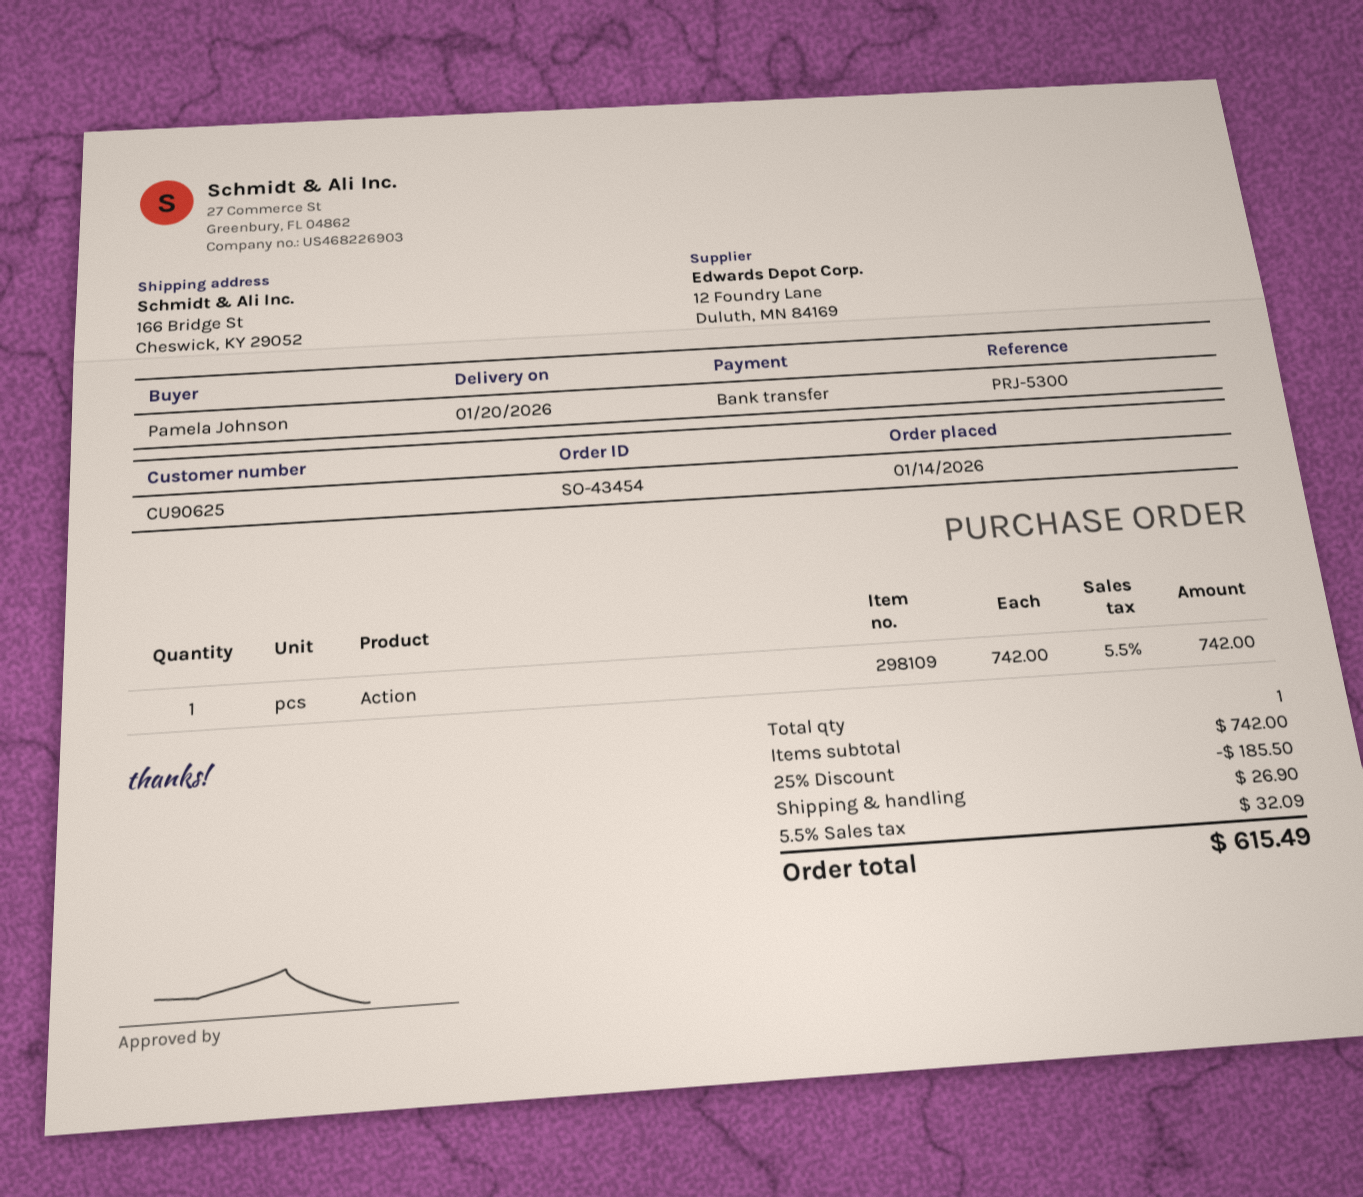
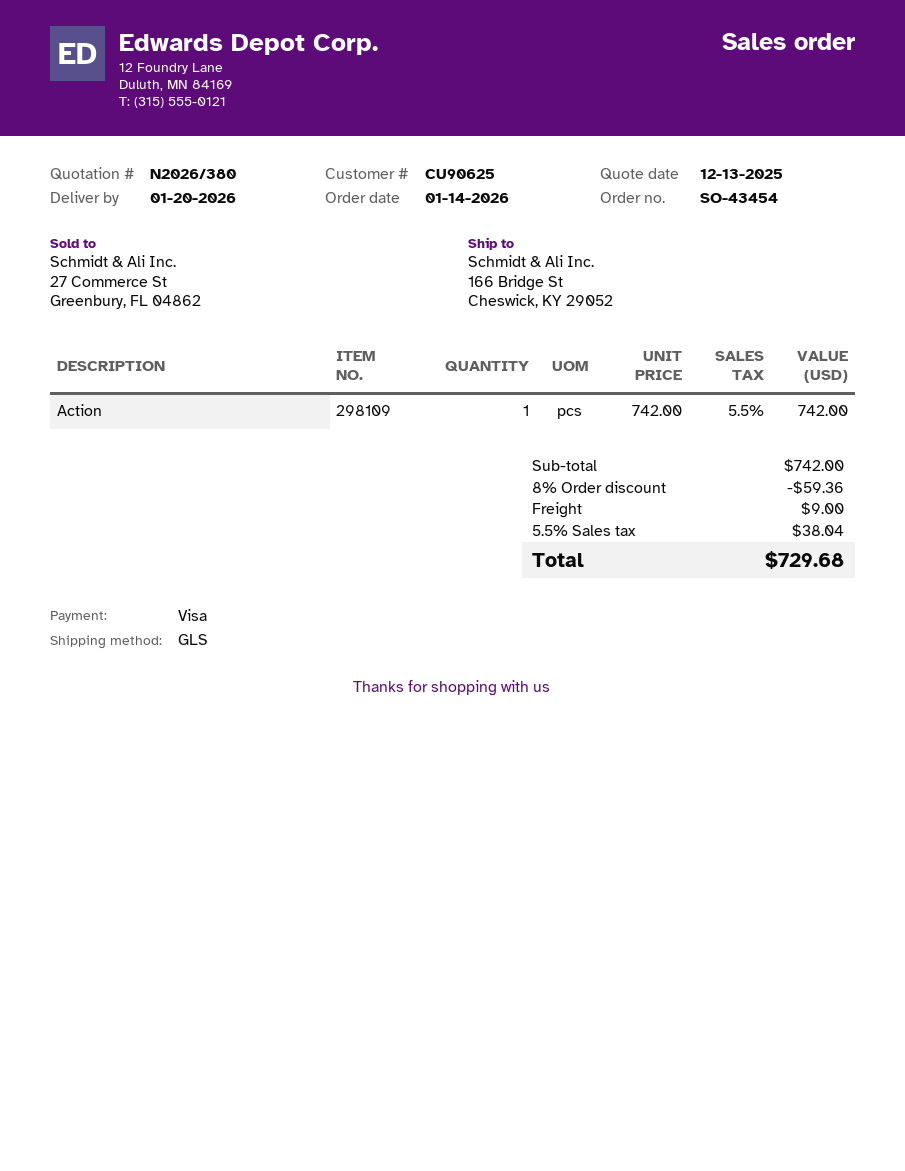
payment method: bank transfer -> Visa
discount: 25% = 185.50 -> 8% = 59.36
shipping: 26.90 -> 9.00
tax: 5.5% = 32.09 -> 5.5% = 38.04
total: 615.49 -> 729.68

